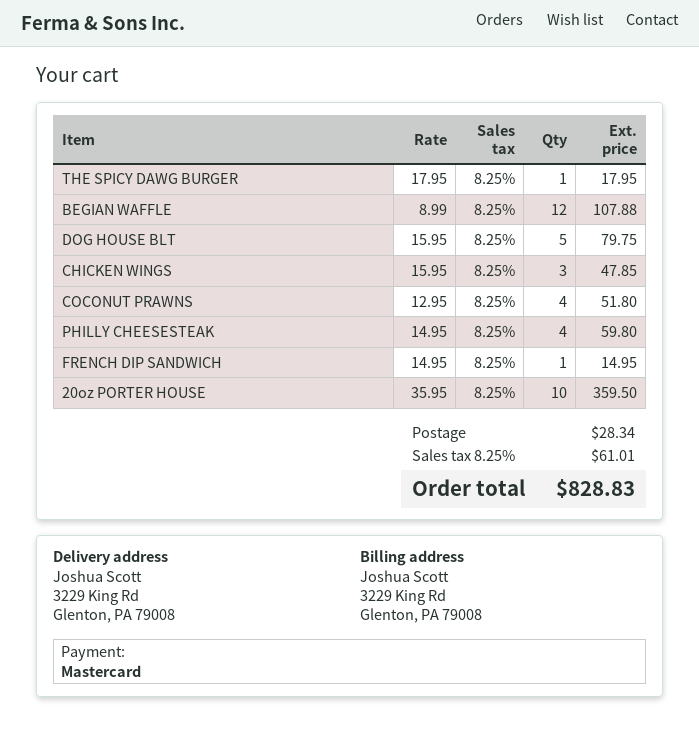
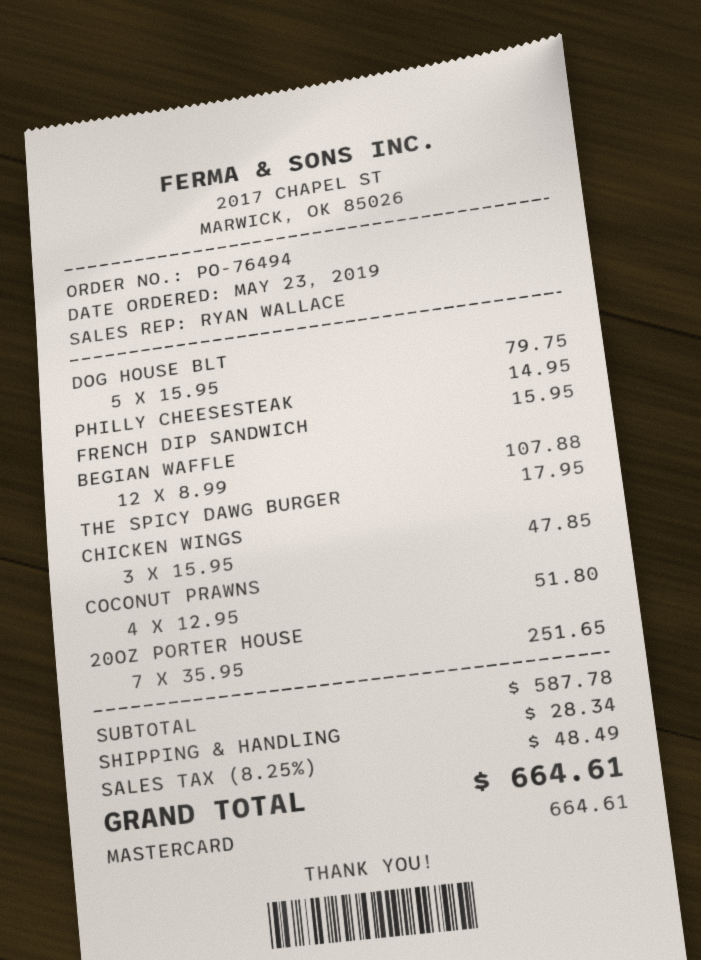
PHILLY CHEESESTEAK: 4 x 14.95 = 59.80 -> 1 x 14.95 = 14.95
FRENCH DIP SANDWICH: 1 x 14.95 = 14.95 -> 1 x 15.95 = 15.95
20oz PORTER HOUSE: 10 x 35.95 = 359.50 -> 7 x 35.95 = 251.65
tax: 8.25% = 61.01 -> 8.25% = 48.49
total: 828.83 -> 664.61

